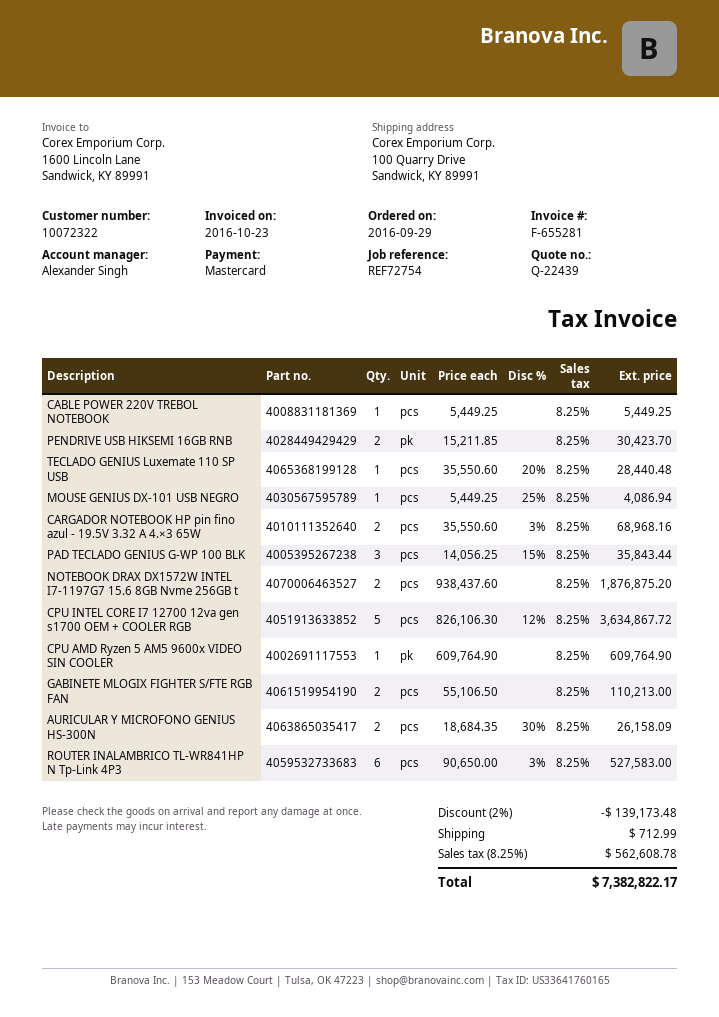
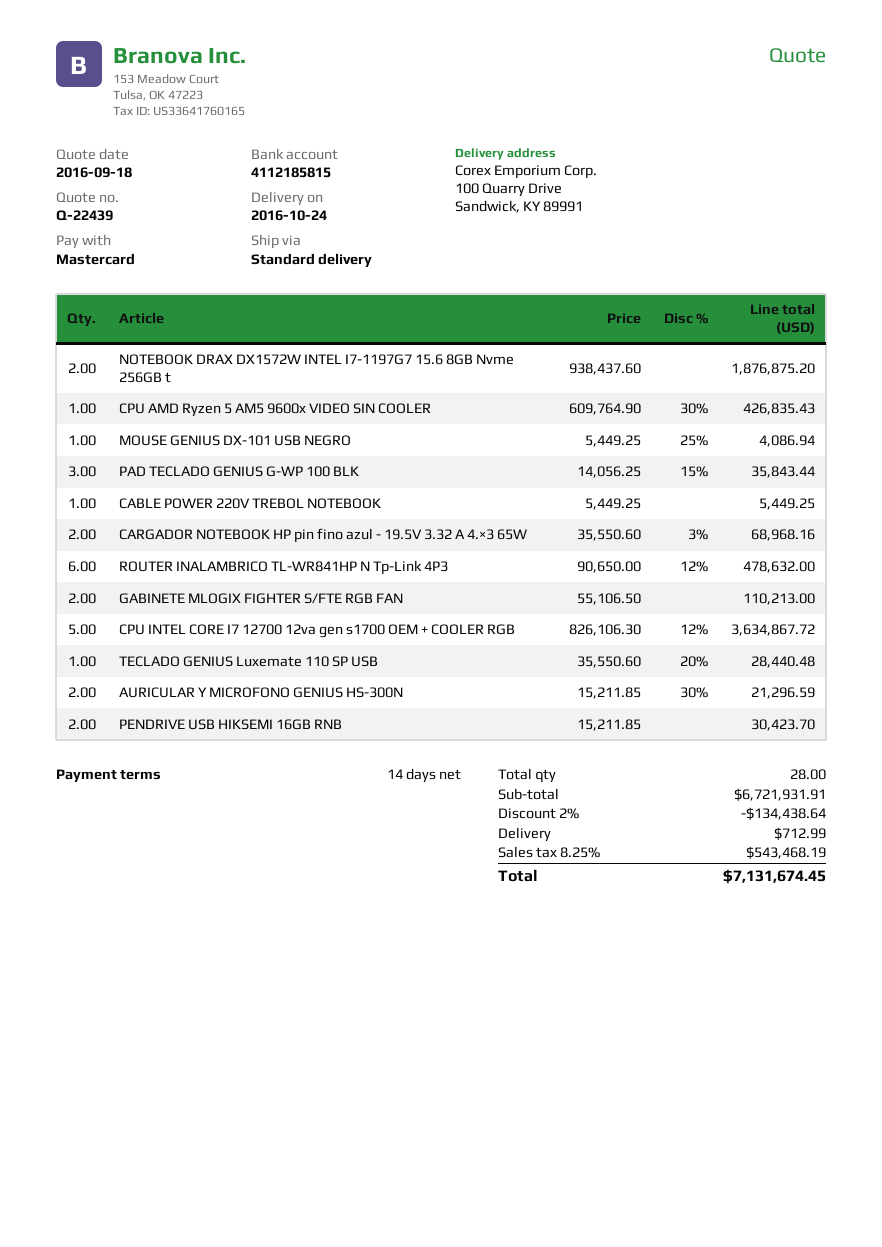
CPU AMD Ryzen 5 AM5 9600x VIDEO SIN COOLER: 1 x 609764.90 = 609764.90 -> 1 x 609764.90 - 30% = 426835.43
AURICULAR Y MICROFONO GENIUS HS-300N: 2 x 18684.35 - 30% = 26158.09 -> 2 x 15211.85 - 30% = 21296.59
ROUTER INALAMBRICO TL-WR841HP N Tp-Link 4P3: 6 x 90650.00 - 3% = 527583.00 -> 6 x 90650.00 - 12% = 478632.00
discount: 2% = 139173.48 -> 2% = 134438.64
tax: 8.25% = 562608.78 -> 8.25% = 543468.19
total: 7382822.17 -> 7131674.45

